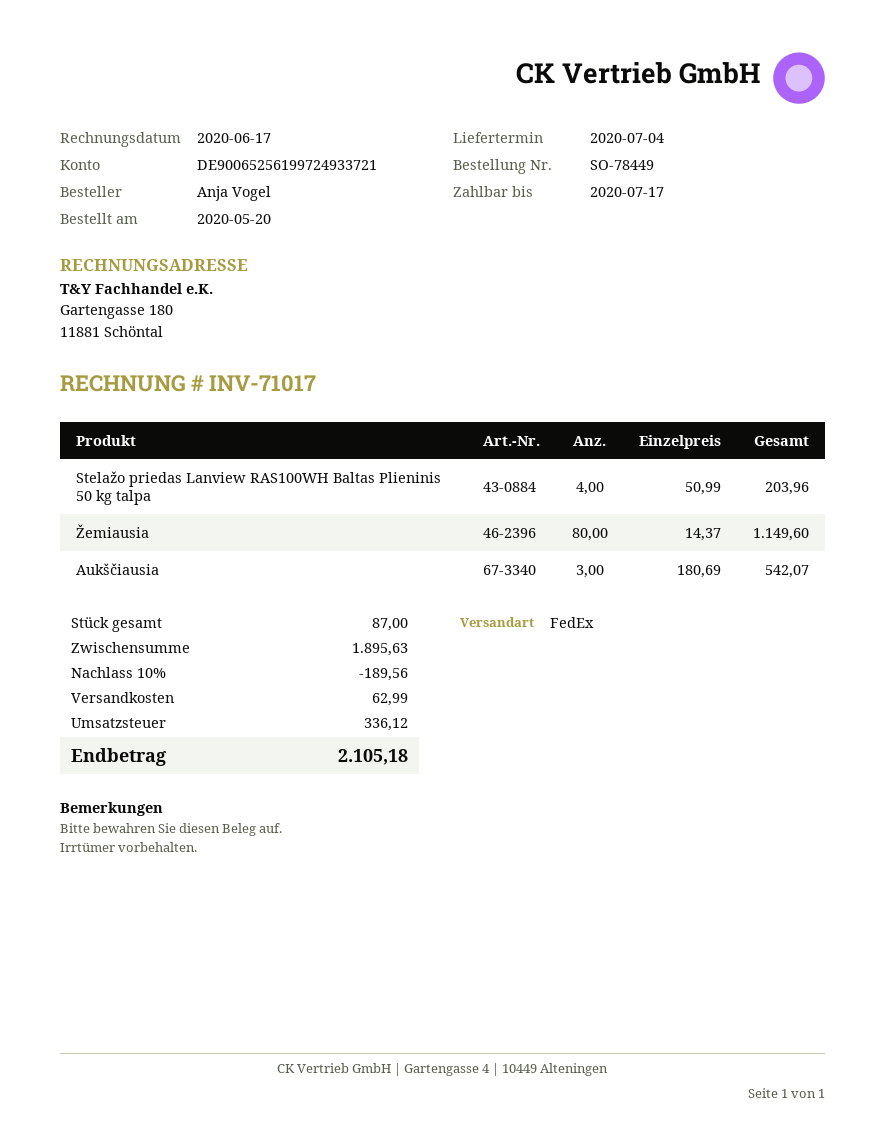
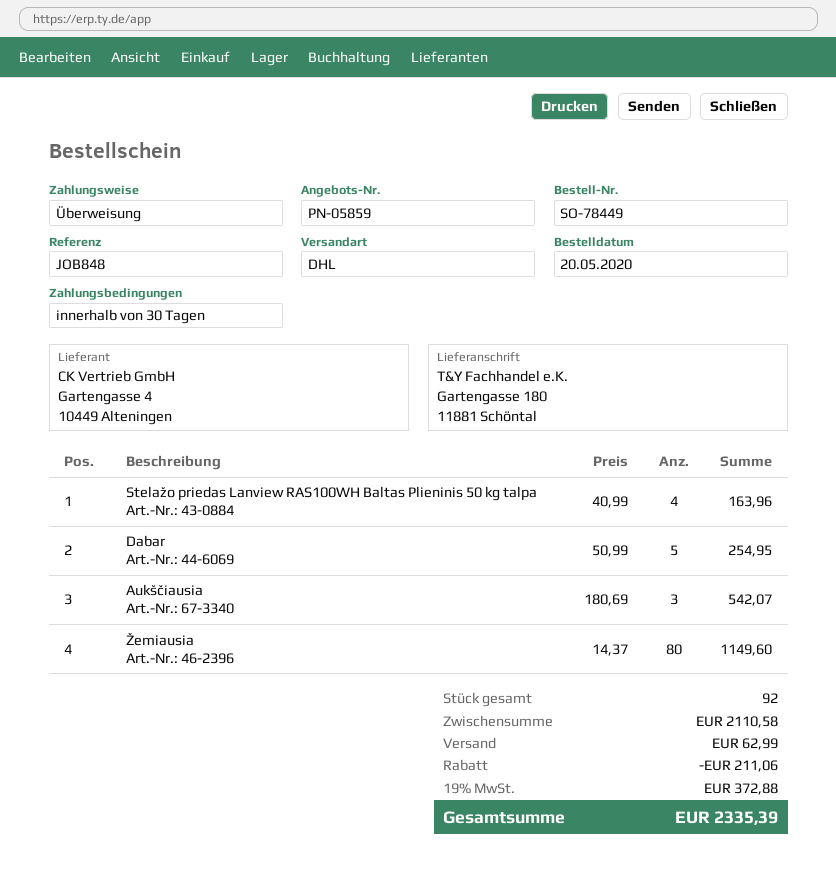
shipping method: FedEx -> DHL
Stelažo priedas Lanview RAS100WH Baltas Plieninis 50 kg talpa: 4 x 50.99 = 203.96 -> 4 x 40.99 = 163.96
Dabar: none -> 5 x 50.99 = 254.95
total quantity: 87 -> 92
subtotal: 1895.63 -> 2110.58
discount: 189.56 -> 211.06
tax: 336.12 -> 372.88
total: 2105.18 -> 2335.39

